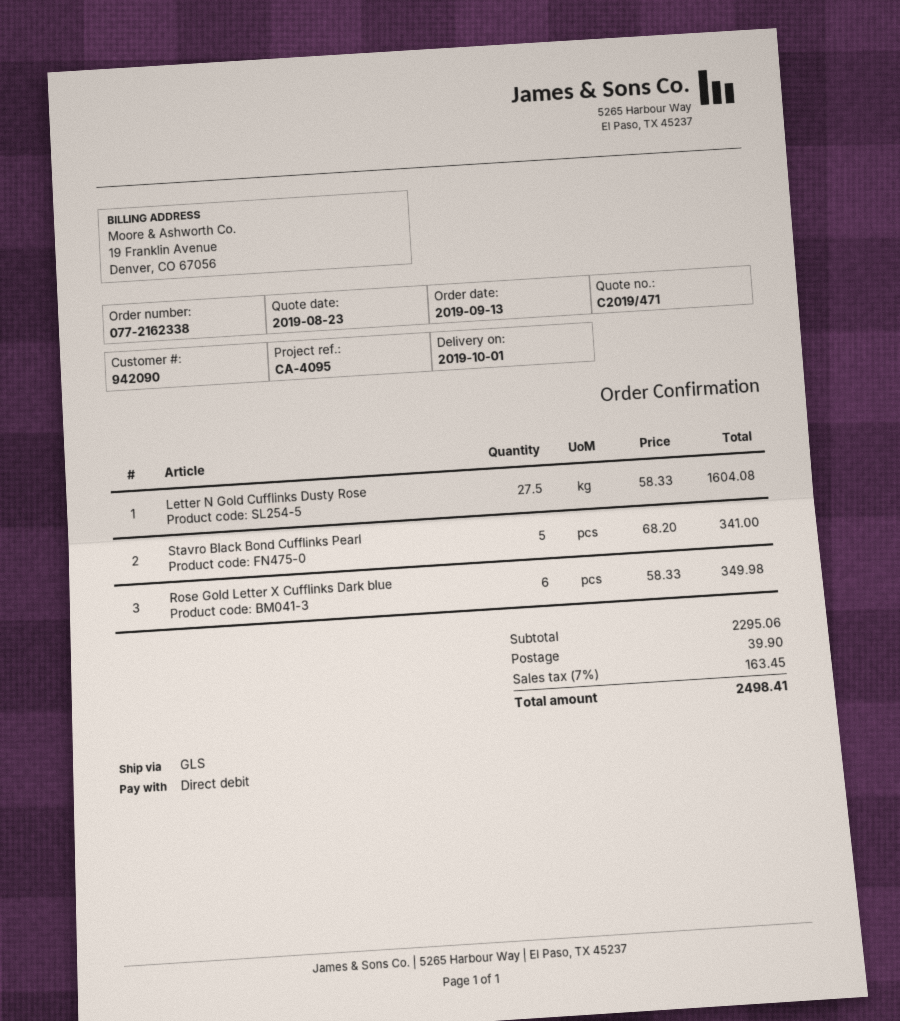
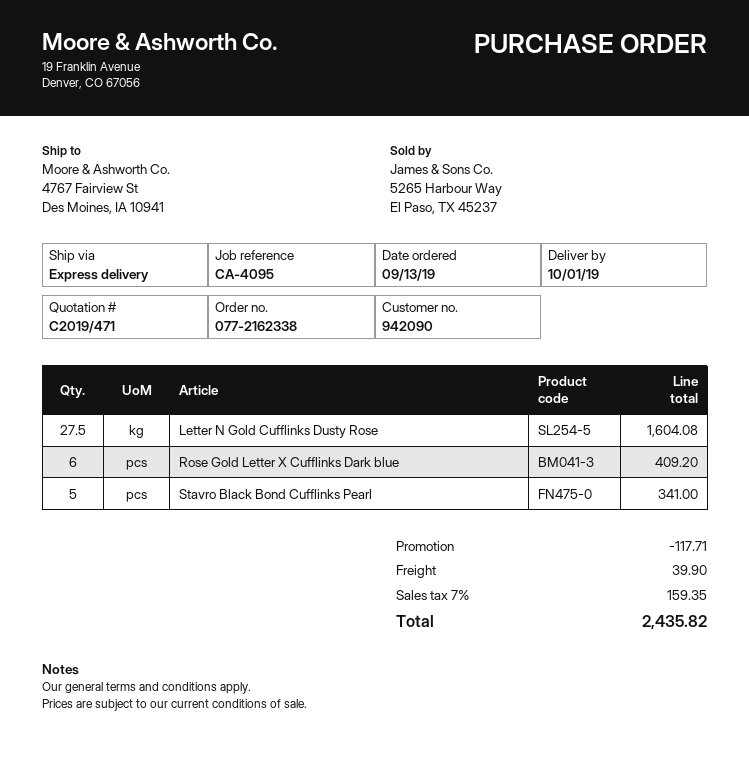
shipping method: GLS -> express
Rose Gold Letter X Cufflinks Dark blue: 6 for 349.98 -> 6 for 409.20
discount: none -> 117.71
tax: 7% = 163.45 -> 7% = 159.35
total: 2498.41 -> 2435.82

